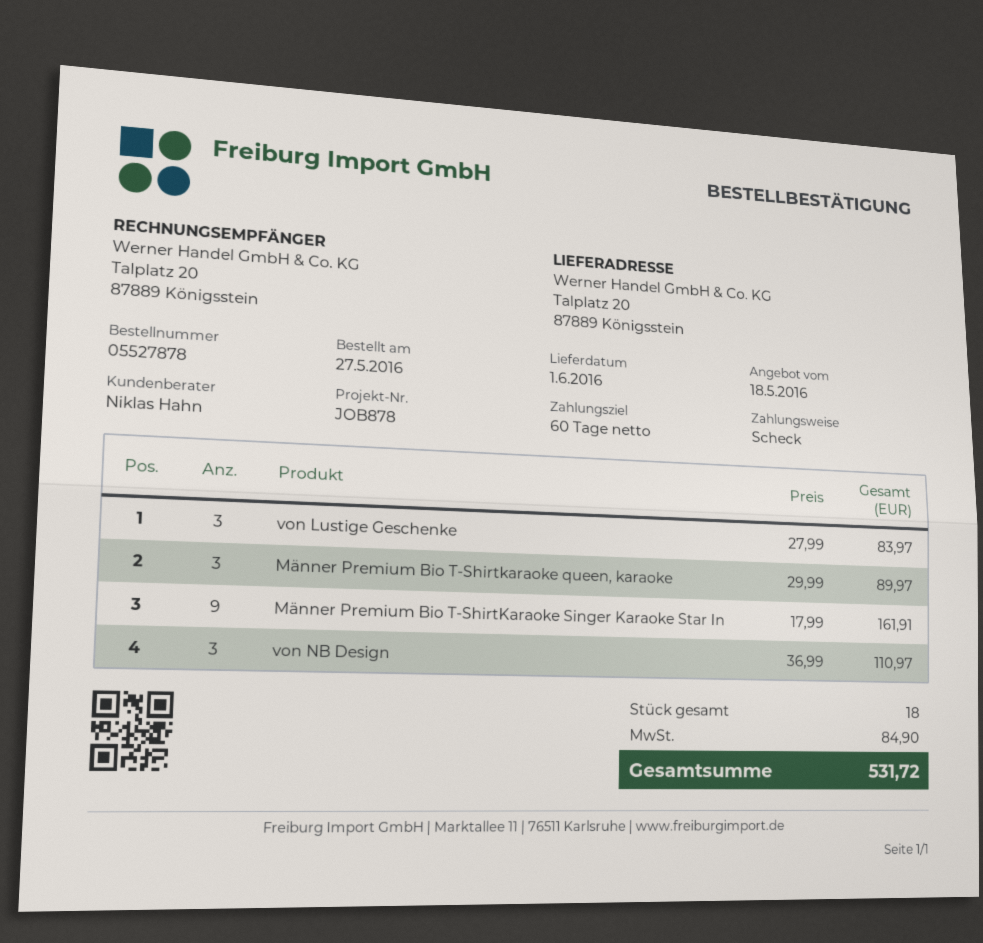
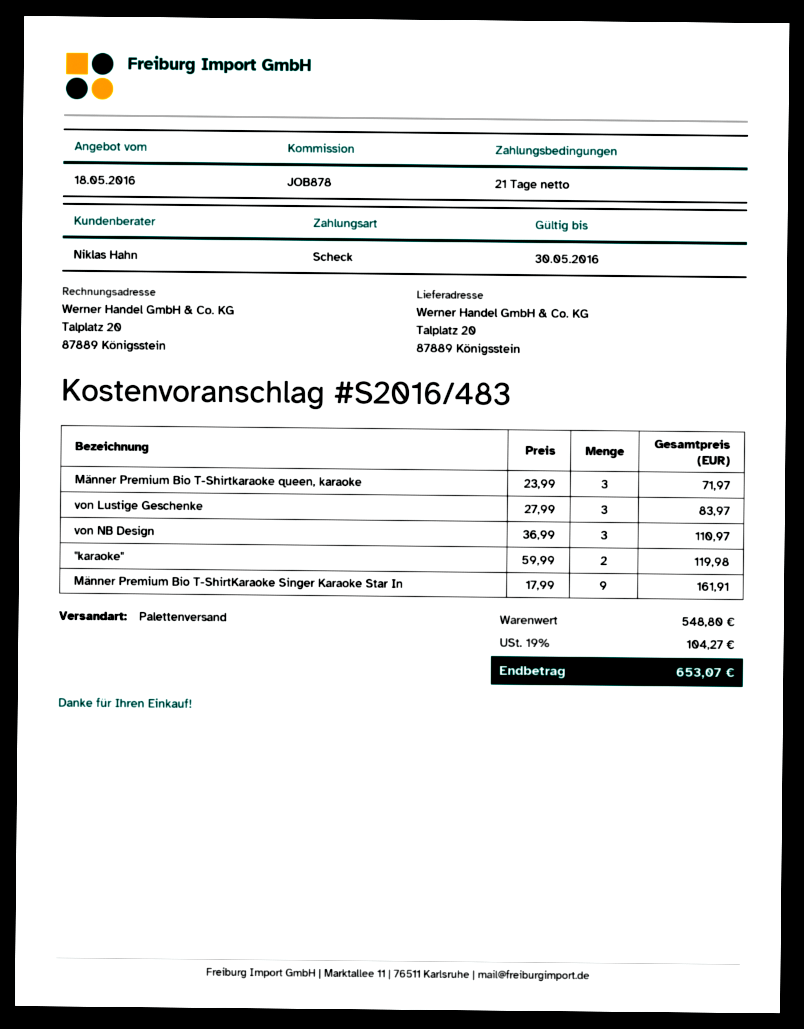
payment terms: 60 days -> 21 days
Männer Premium Bio T-Shirtkaraoke queen, karaoke: 3 x 29.99 = 89.97 -> 3 x 23.99 = 71.97
"karaoke": none -> 2 x 59.99 = 119.98
tax: 84.90 -> 104.27
total: 531.72 -> 653.07

